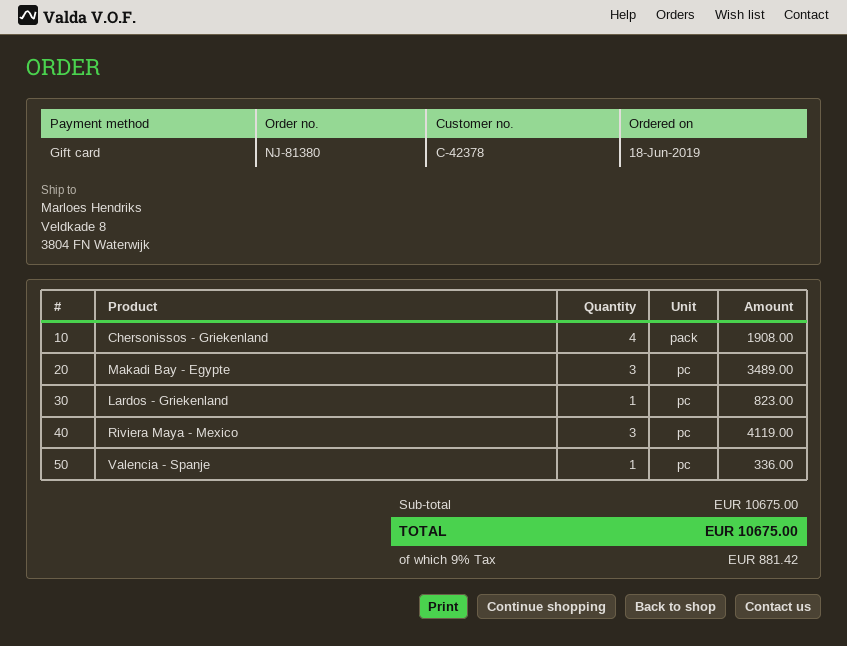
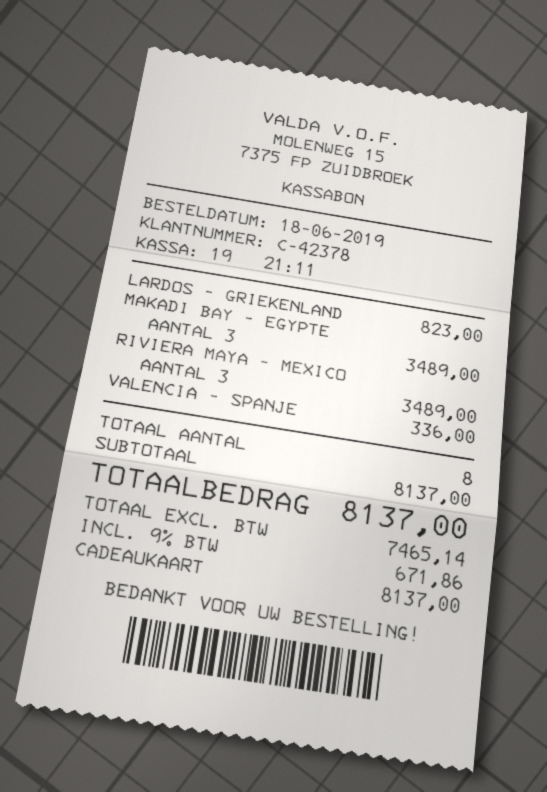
Chersonissos - Griekenland: 4 for 1908.00 -> none
Riviera Maya - Mexico: 3 for 4119.00 -> 3 for 3489.00
subtotal: 10675.00 -> 8137.00
tax: 9% = 881.42 -> 9% = 671.86
total: 10675.00 -> 8137.00

